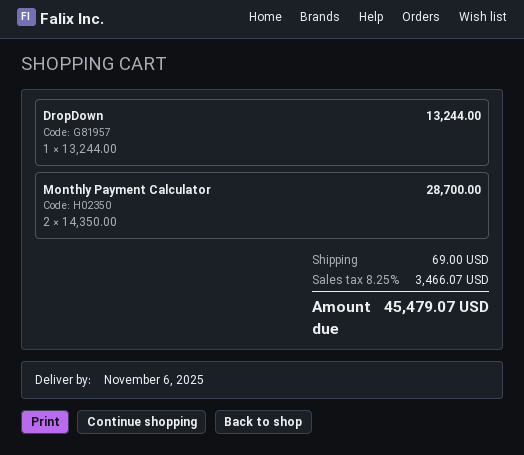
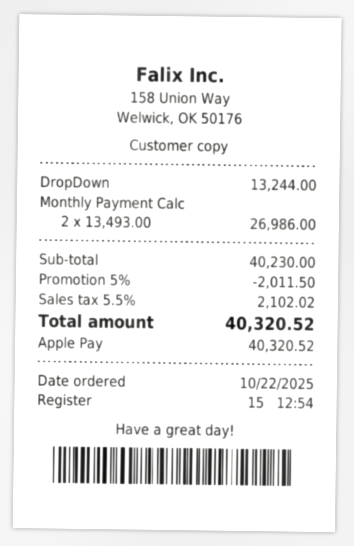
Monthly Payment Calculator: 2 x 14350.00 = 28700.00 -> 2 x 13493.00 = 26986.00
discount: none -> 5% = 2011.50
shipping: 69.00 -> none
tax: 8.25% = 3466.07 -> 5.5% = 2102.02
total: 45479.07 -> 40320.52

